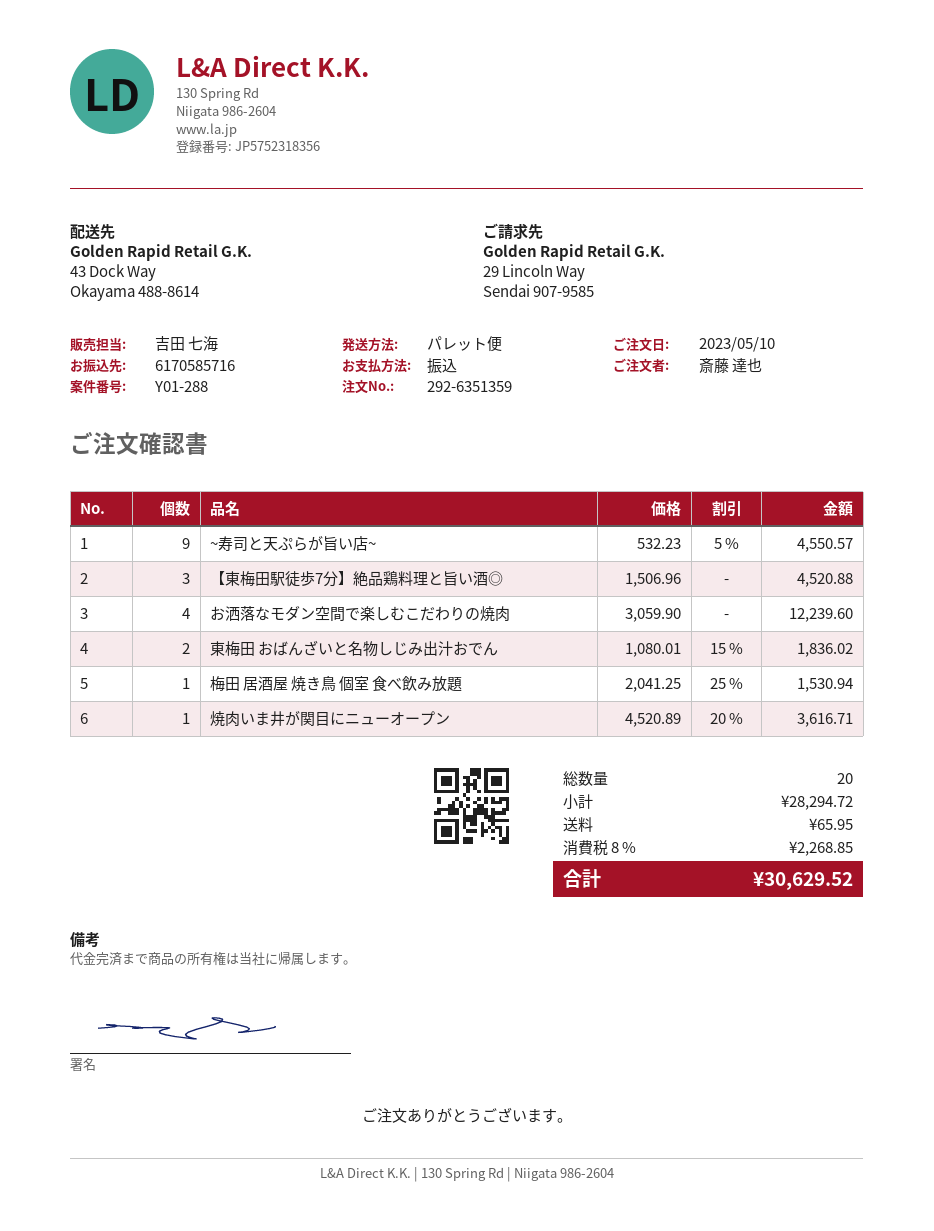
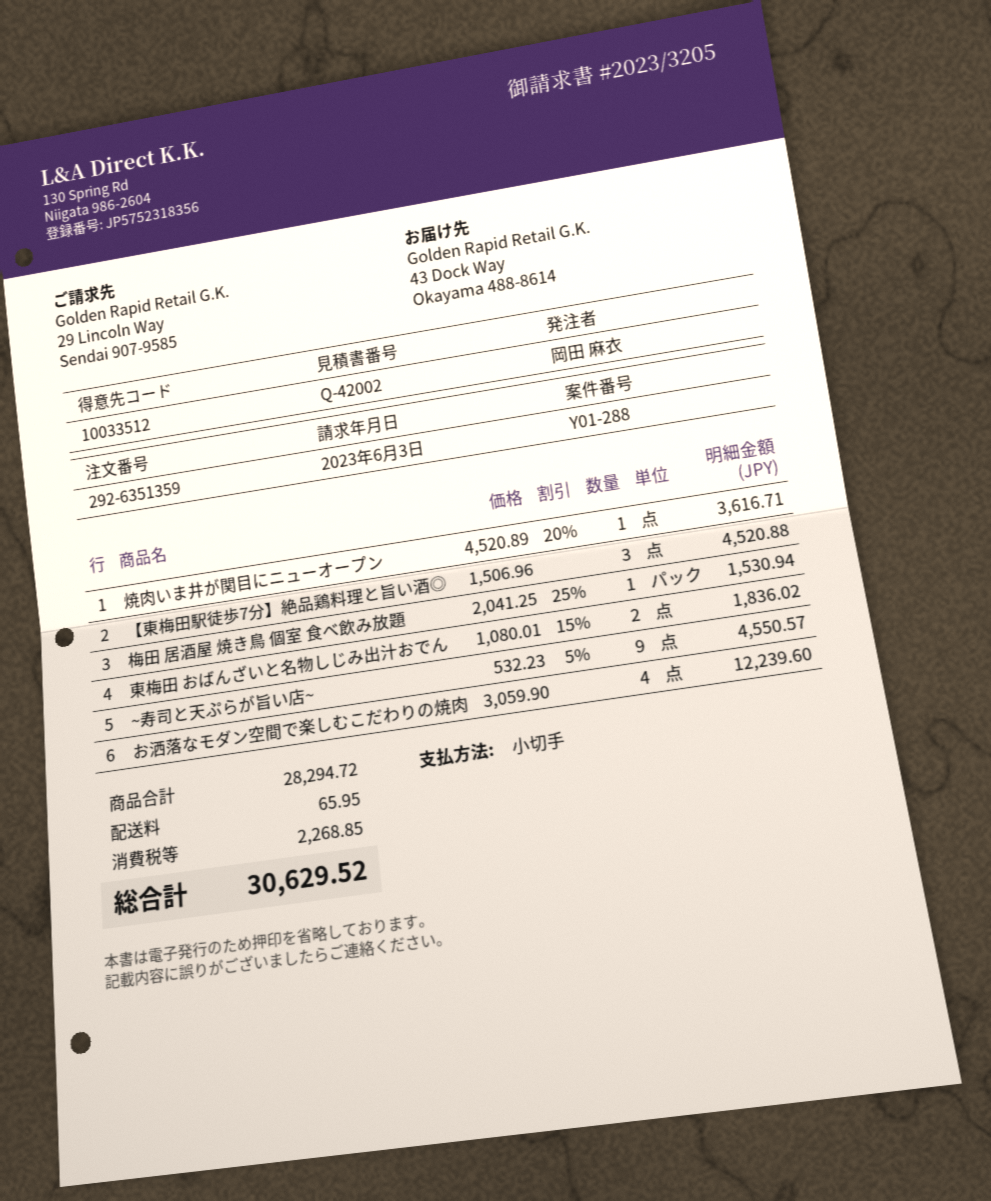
ordered by: 斎藤 達也 -> 岡田 麻衣
payment method: bank transfer -> cheque

